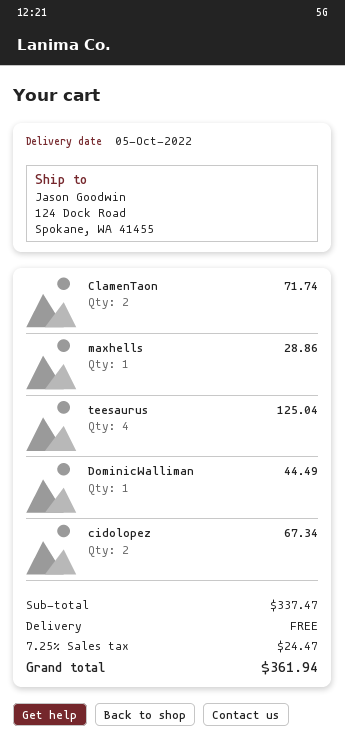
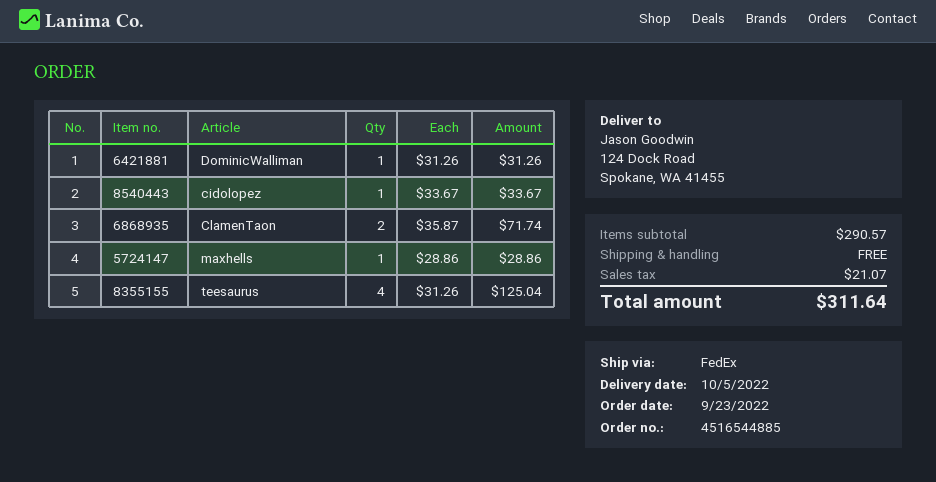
DominicWalliman: 1 for 44.49 -> 1 for 31.26
cidolopez: 2 for 67.34 -> 1 for 33.67
subtotal: 337.47 -> 290.57
tax: 24.47 -> 21.07
total: 361.94 -> 311.64

